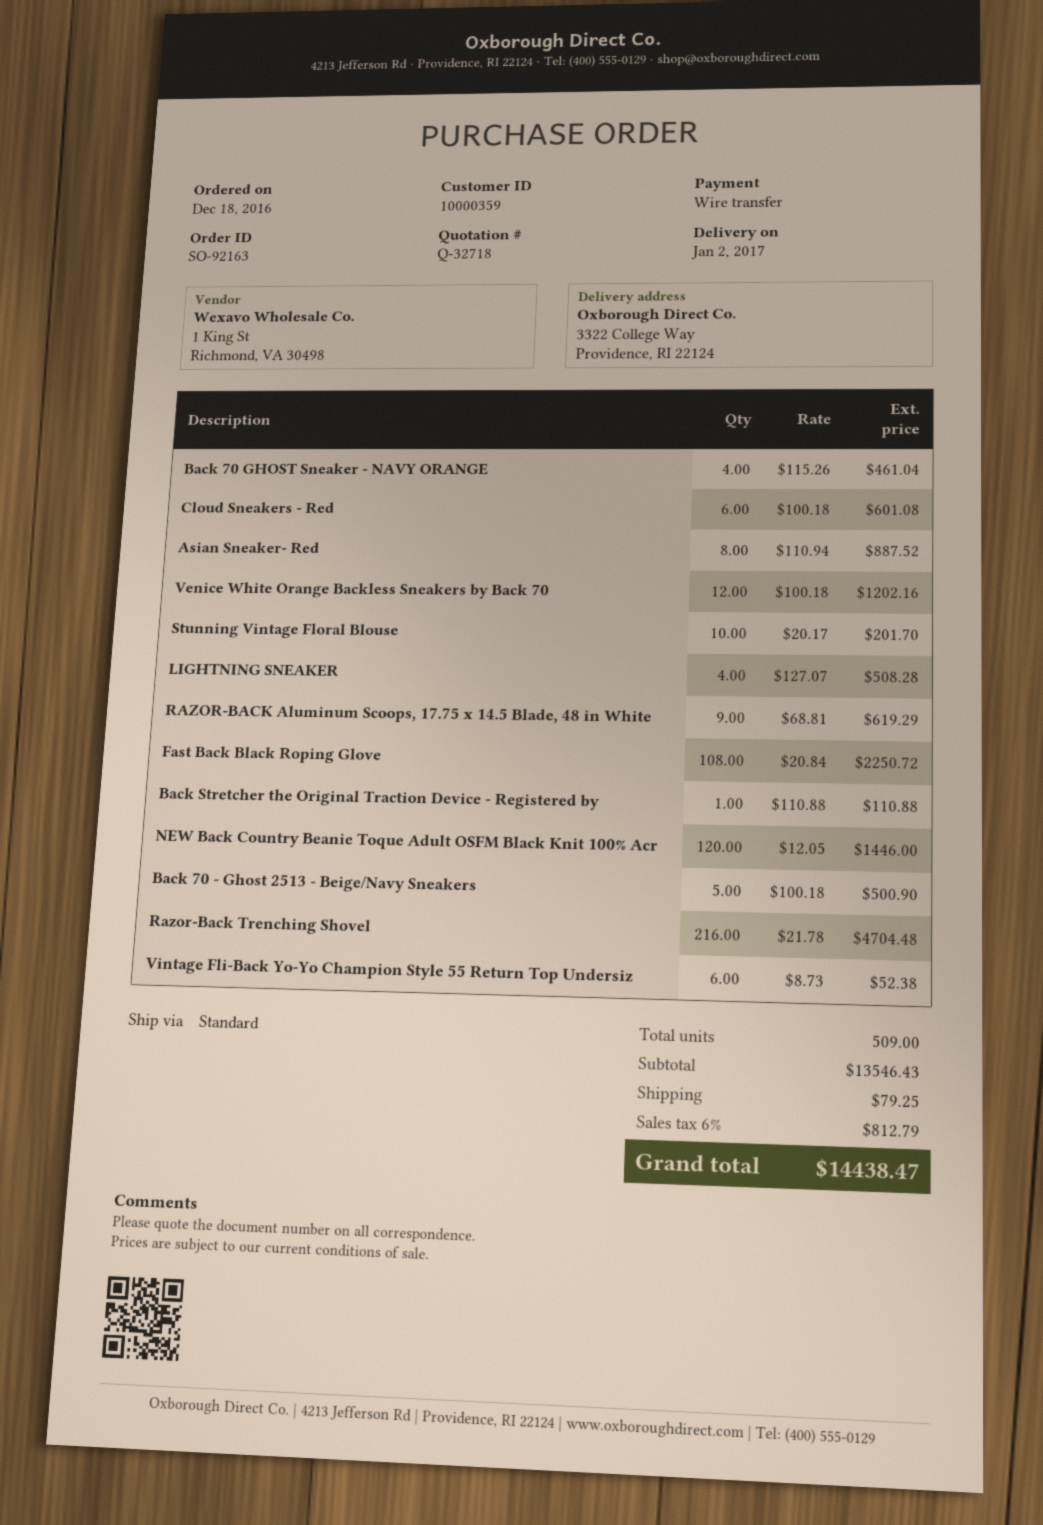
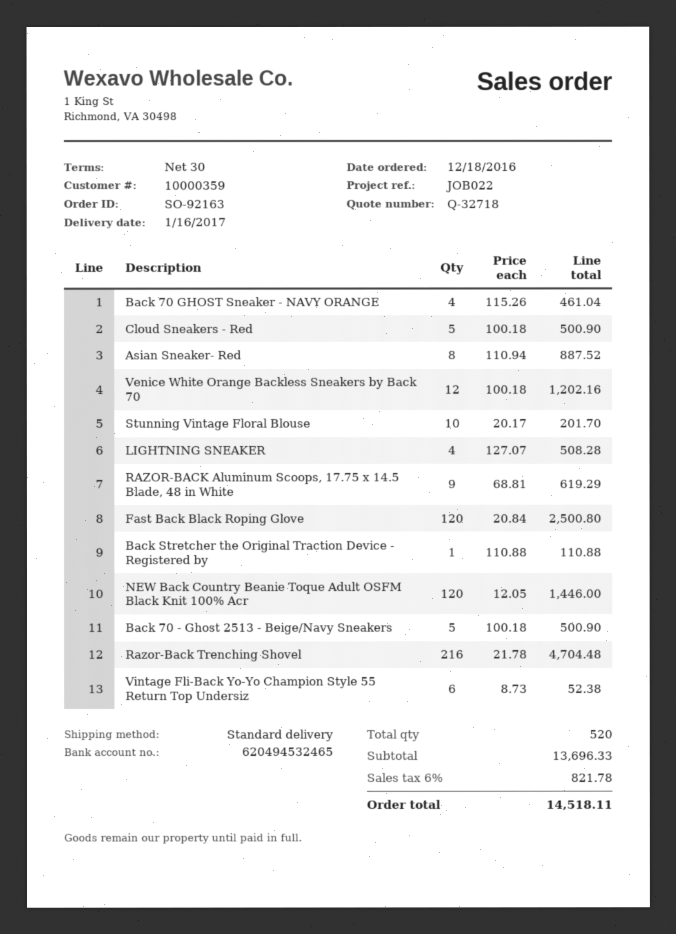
delivery date: 2017-01-02 -> 2017-01-16
Cloud Sneakers - Red: 6 x 100.18 = 601.08 -> 5 x 100.18 = 500.90
Fast Back Black Roping Glove: 108 x 20.84 = 2250.72 -> 120 x 20.84 = 2500.80
total quantity: 509 -> 520
subtotal: 13546.43 -> 13696.33
shipping: 79.25 -> none
tax: 6% = 812.79 -> 6% = 821.78
total: 14438.47 -> 14518.11

